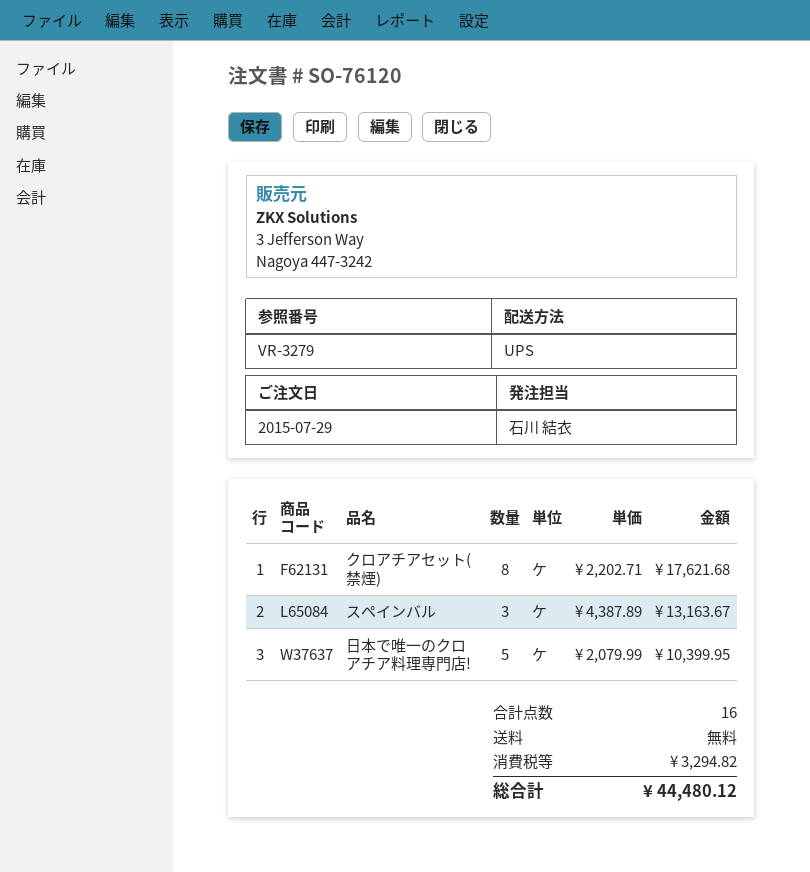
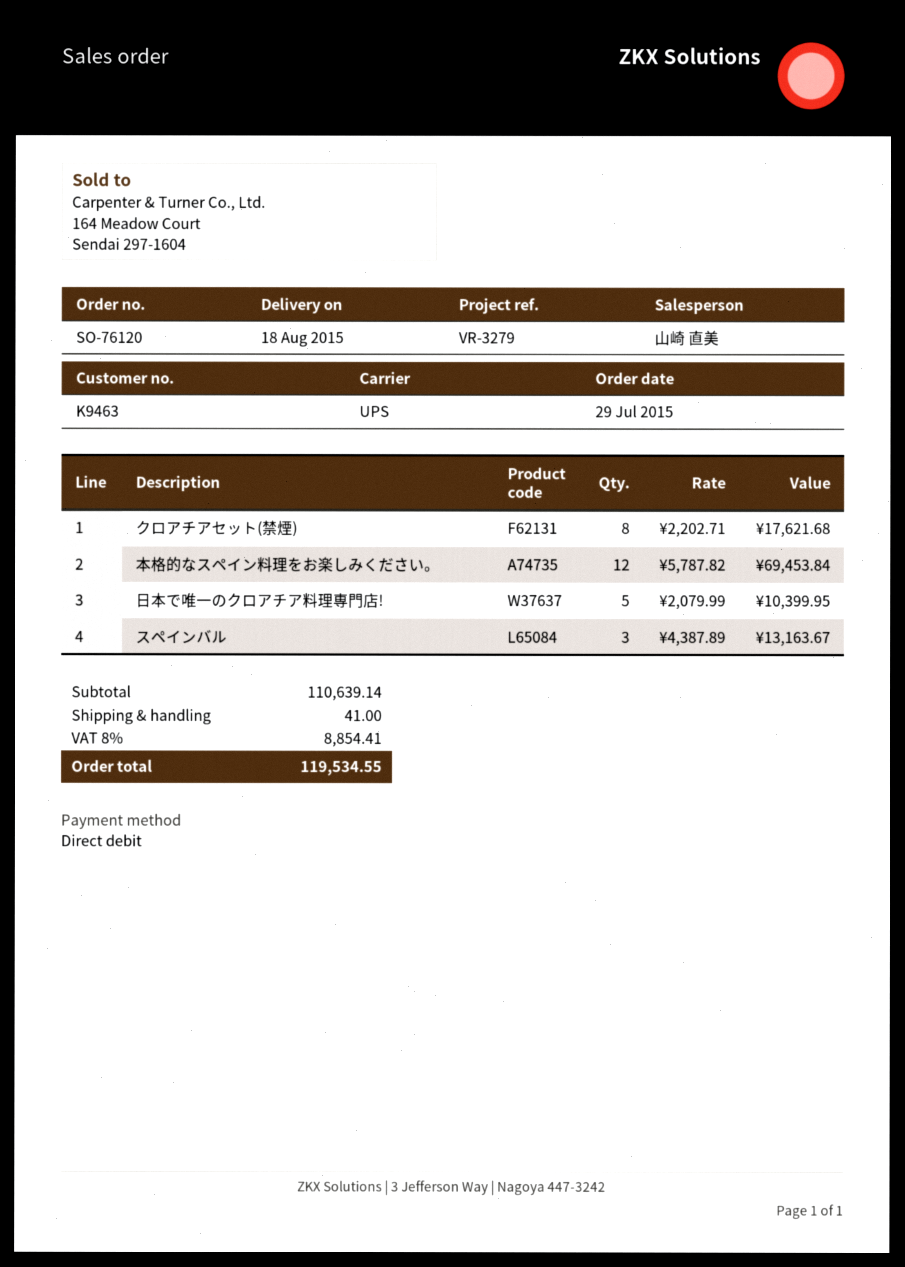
本格的なスペイン料理をお楽しみください。: none -> 12 x 5787.82 = 69453.84
shipping: 0.00 -> 41.00
tax: 3294.82 -> 8854.41
total: 44480.12 -> 119534.55

